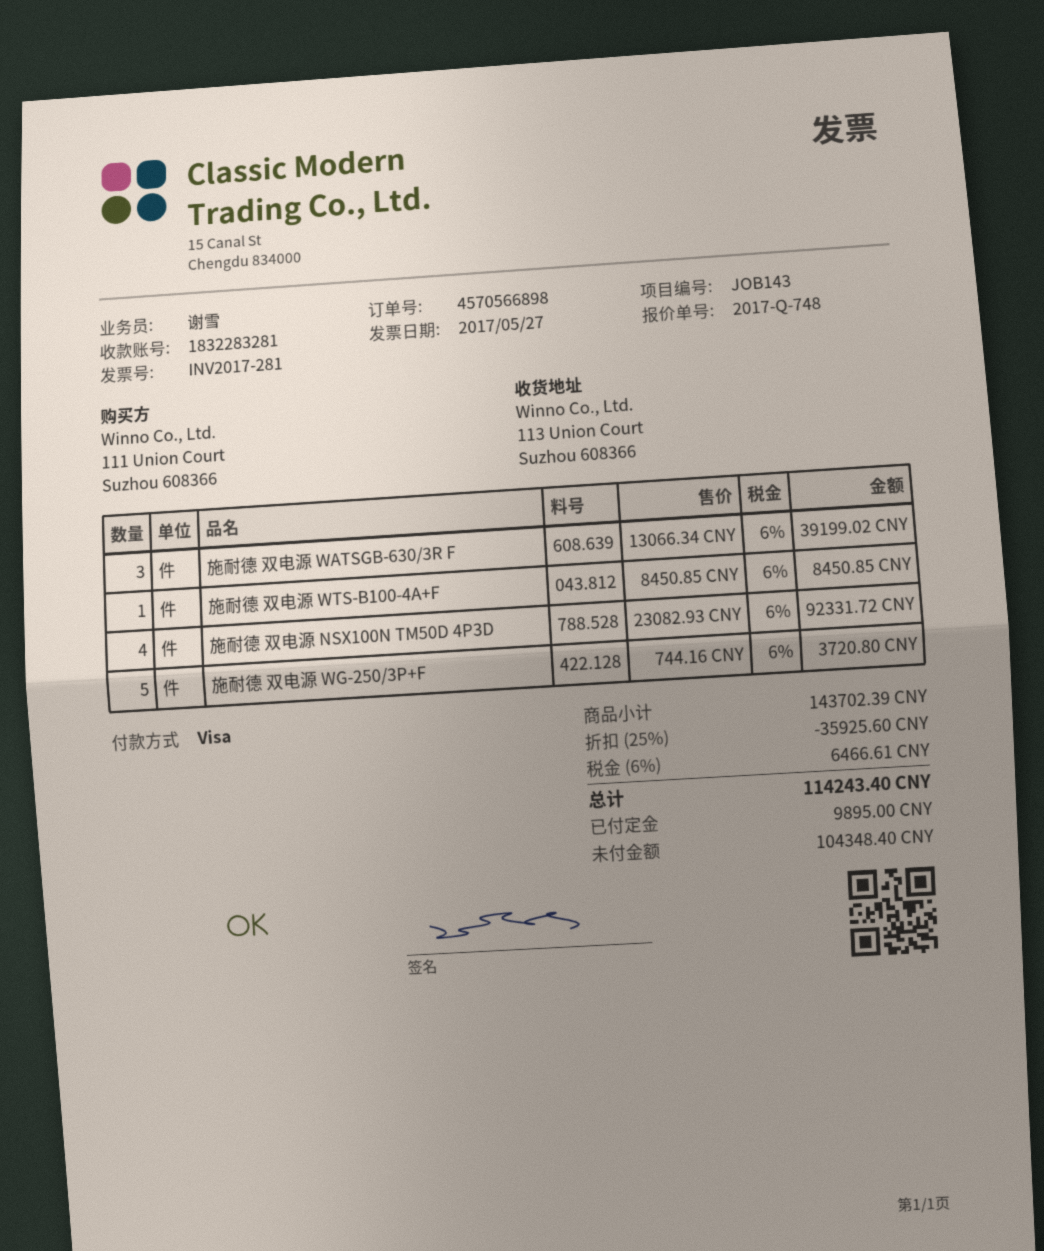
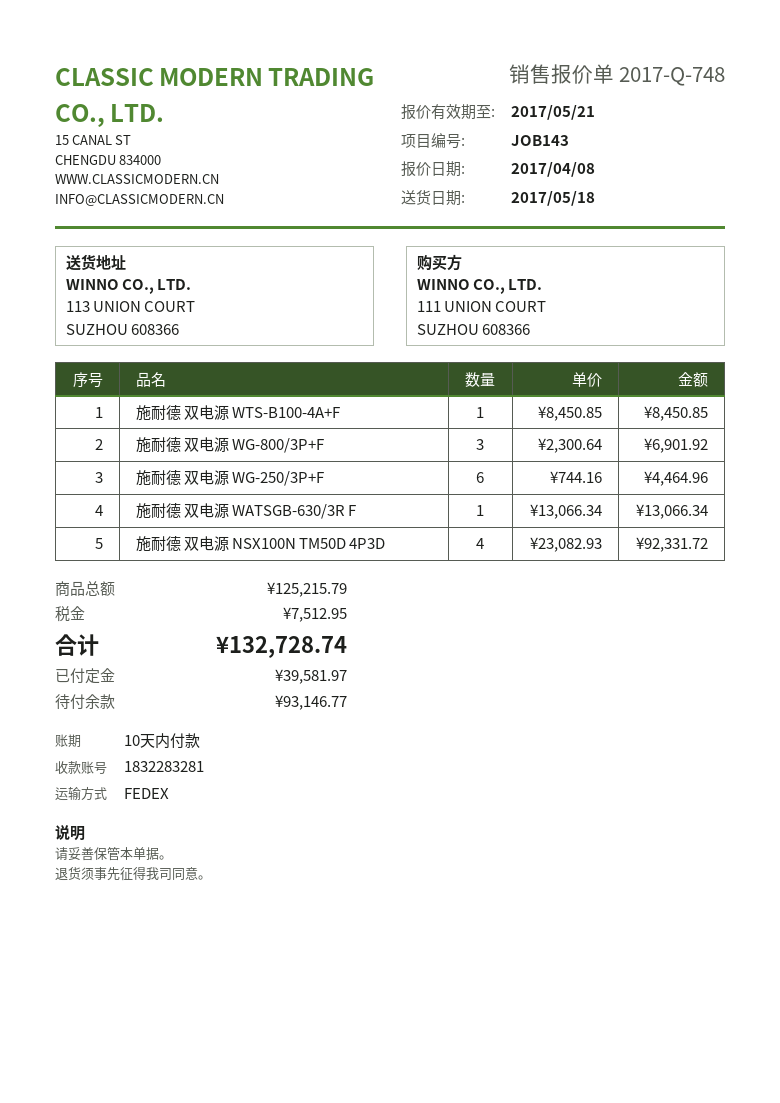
施耐德 双电源 WATSGB-630/3R F: 3 x 13066.34 = 39199.02 -> 1 x 13066.34 = 13066.34
施耐德 双电源 WG-250/3P+F: 5 x 744.16 = 3720.80 -> 6 x 744.16 = 4464.96
施耐德 双电源 WG-800/3P+F: none -> 3 x 2300.64 = 6901.92
subtotal: 143702.39 -> 125215.79
discount: 25% = 35925.60 -> none
tax: 6466.61 -> 7512.95
total: 114243.40 -> 132728.74
deposit: 9895.00 -> 39581.97
balance: 104348.40 -> 93146.77

